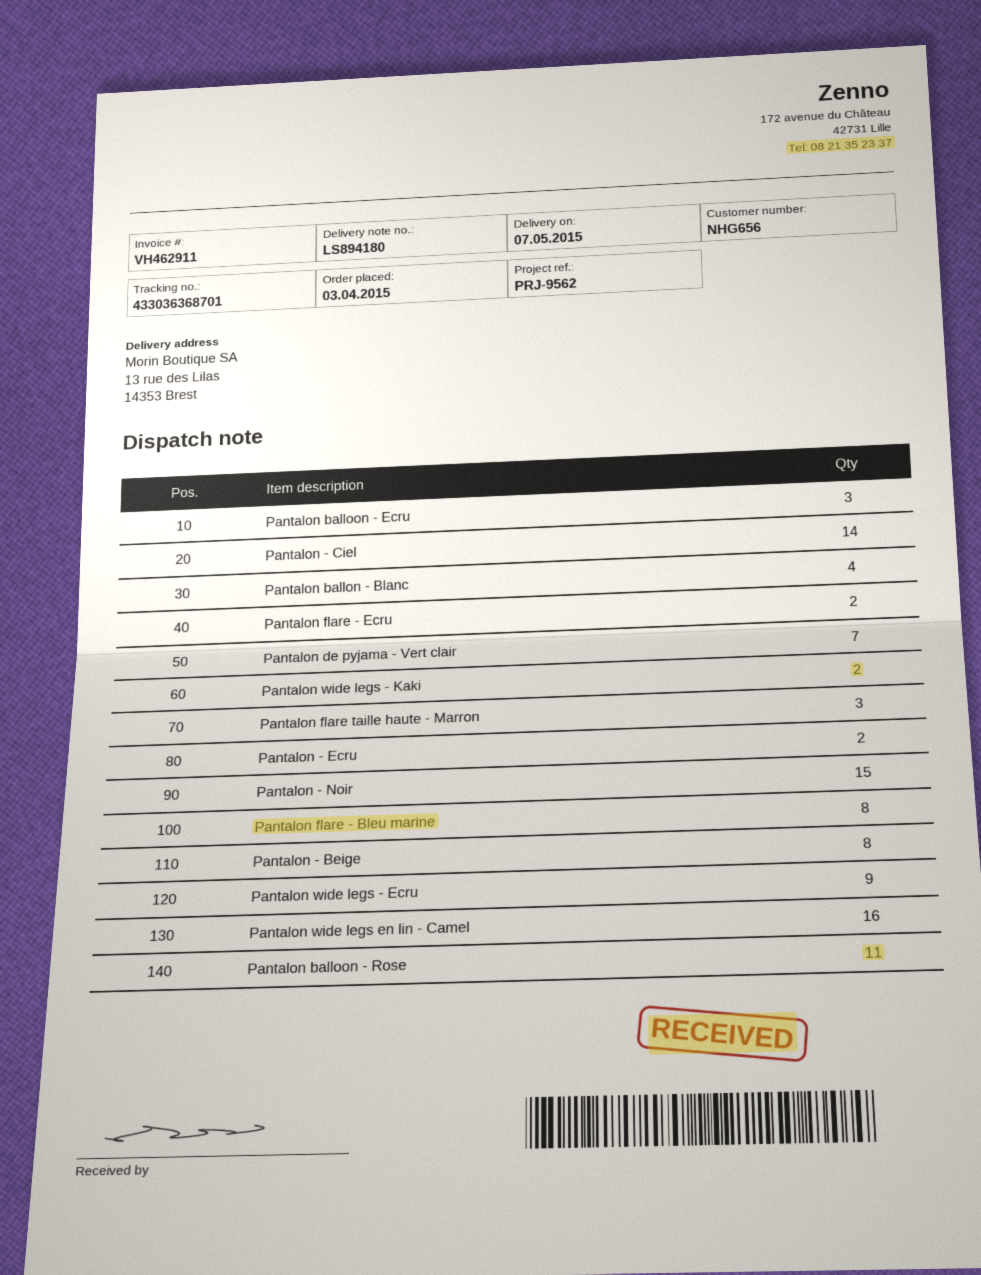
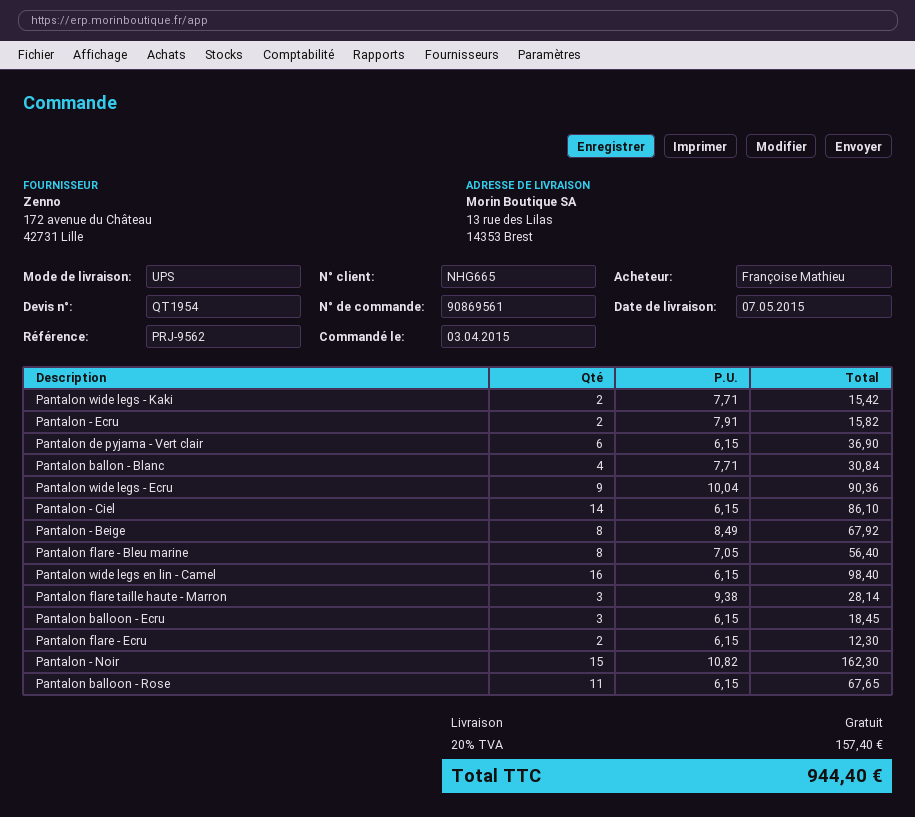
customer number: NHG656 -> NHG665
Pantalon de pyjama - Vert clair: 7 -> 6

